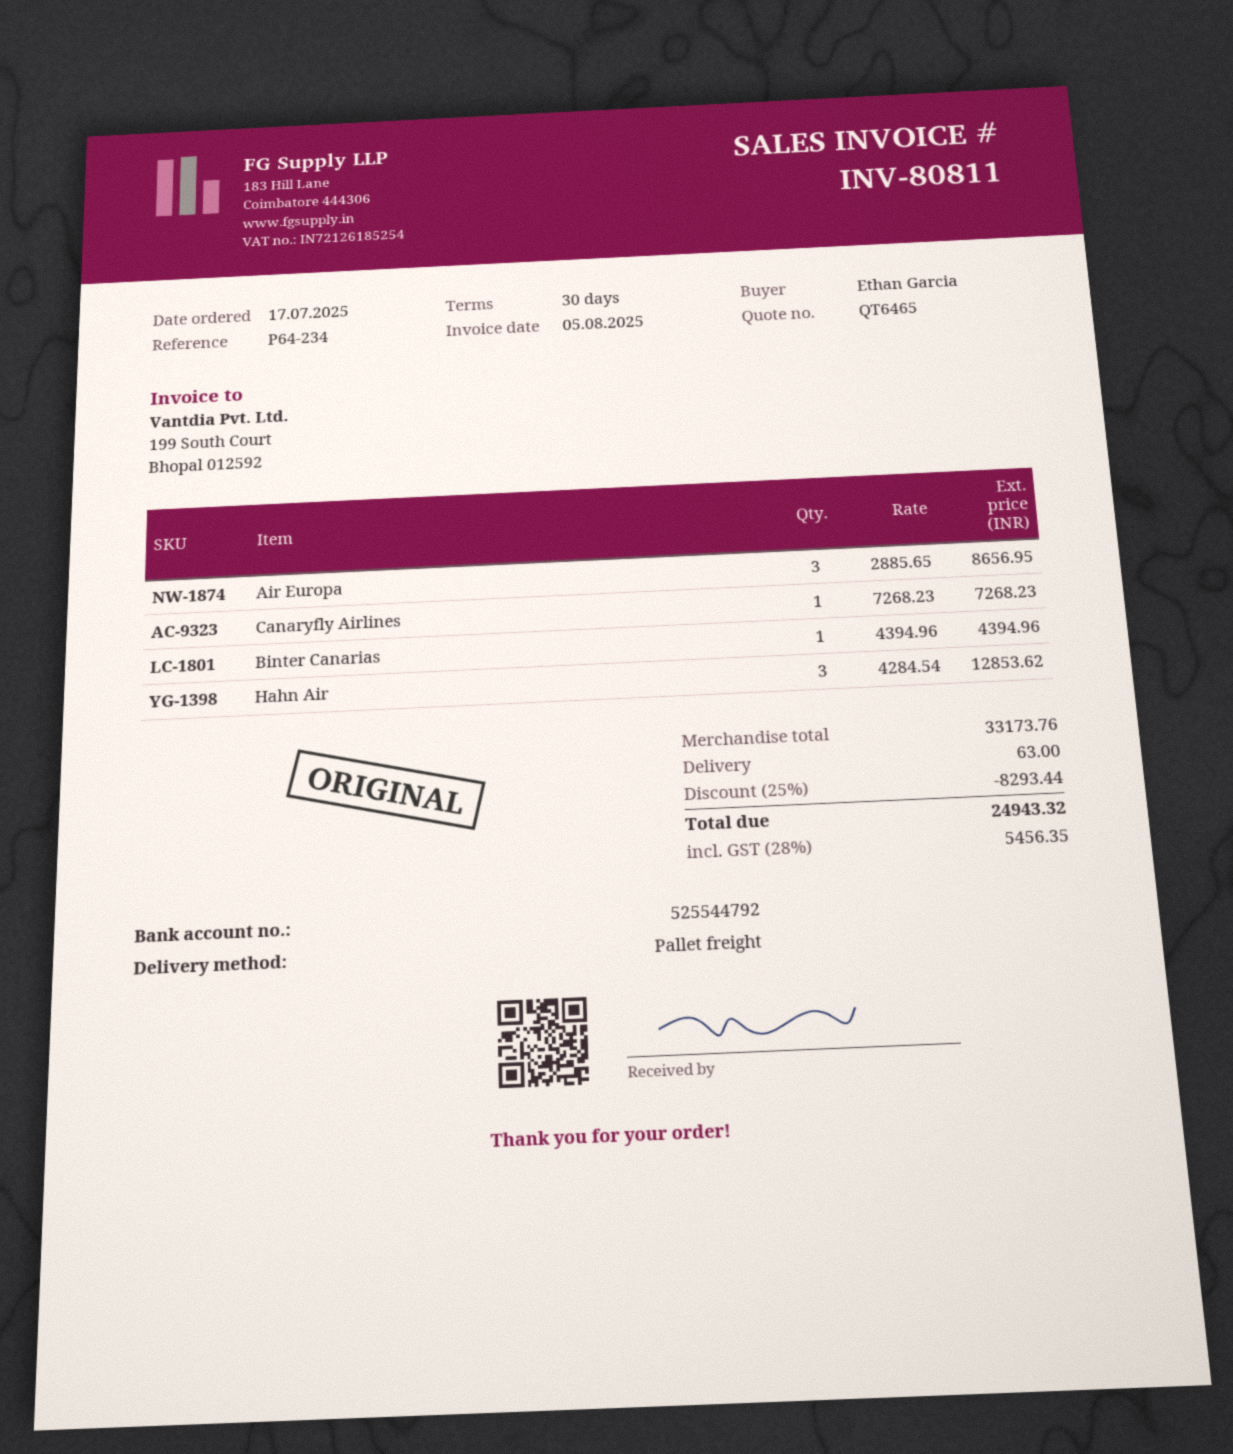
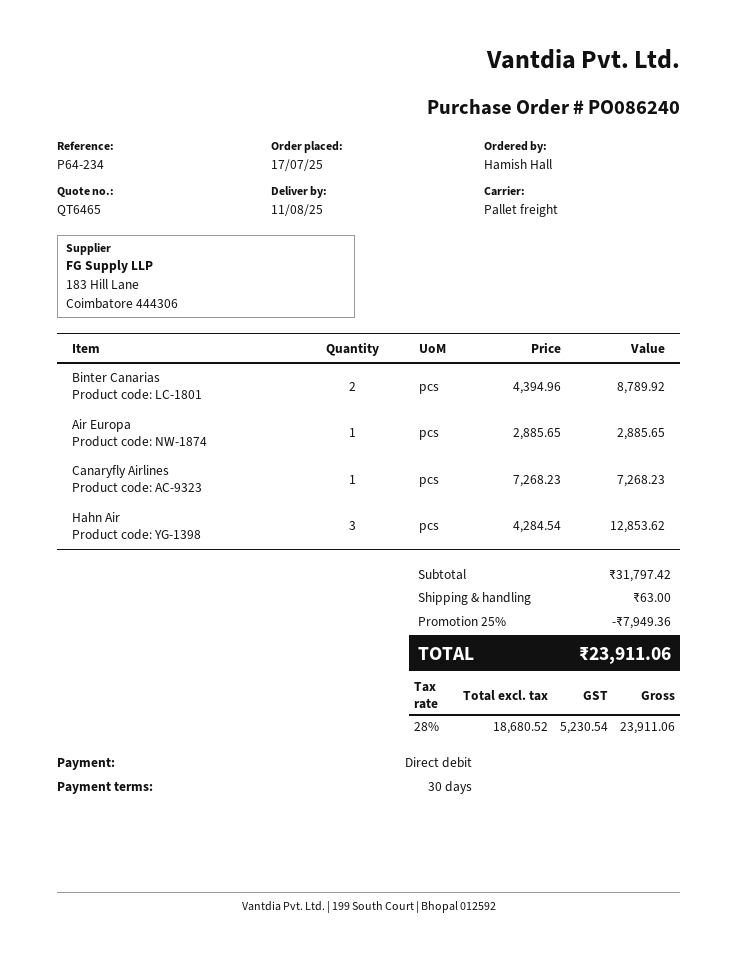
ordered by: Ethan Garcia -> Hamish Hall
Air Europa: 3 x 2885.65 = 8656.95 -> 1 x 2885.65 = 2885.65
Binter Canarias: 1 x 4394.96 = 4394.96 -> 2 x 4394.96 = 8789.92
subtotal: 33173.76 -> 31797.42
discount: 25% = 8293.44 -> 25% = 7949.36
tax: 28% = 5456.35 -> 28% = 5230.54
total: 24943.32 -> 23911.06

